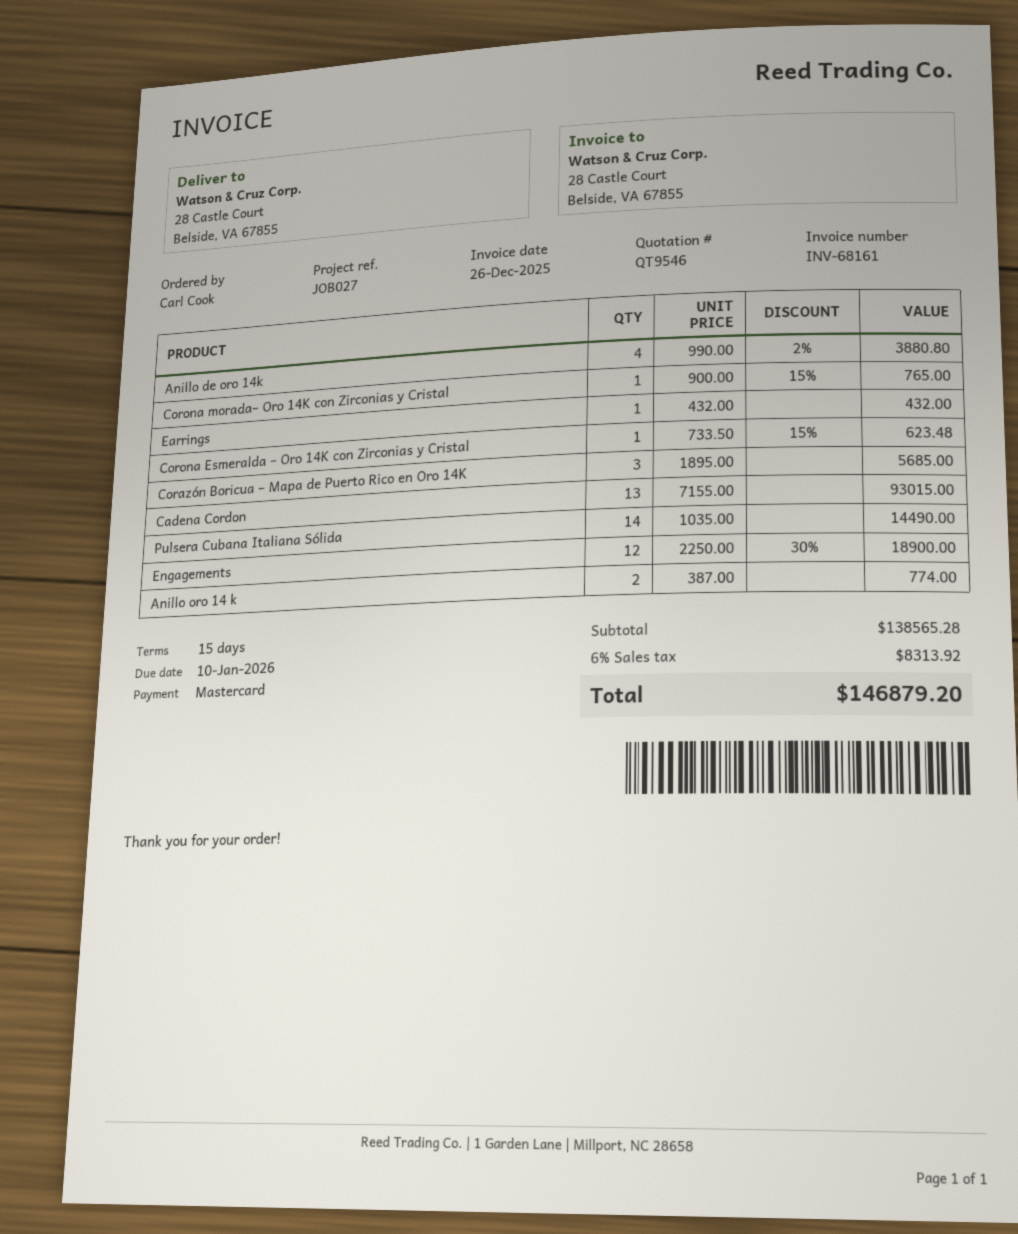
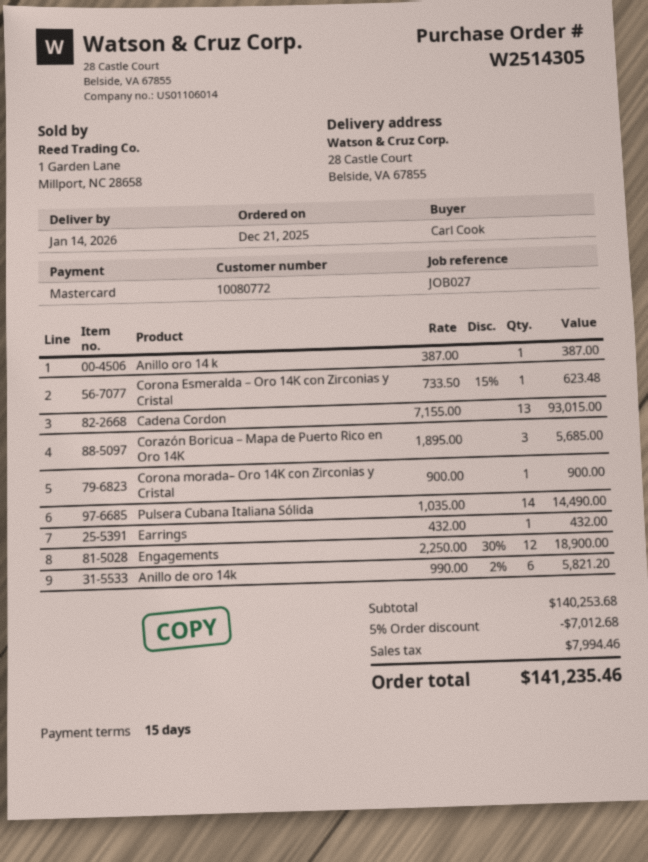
Anillo de oro 14k: 4 x 990.00 - 2% = 3880.80 -> 6 x 990.00 - 2% = 5821.20
Corona morada– Oro 14K con Zirconias y Cristal: 1 x 900.00 - 15% = 765.00 -> 1 x 900.00 = 900.00
Anillo oro 14 k: 2 x 387.00 = 774.00 -> 1 x 387.00 = 387.00
subtotal: 138565.28 -> 140253.68
discount: none -> 5% = 7012.68
tax: 8313.92 -> 7994.46
total: 146879.20 -> 141235.46

